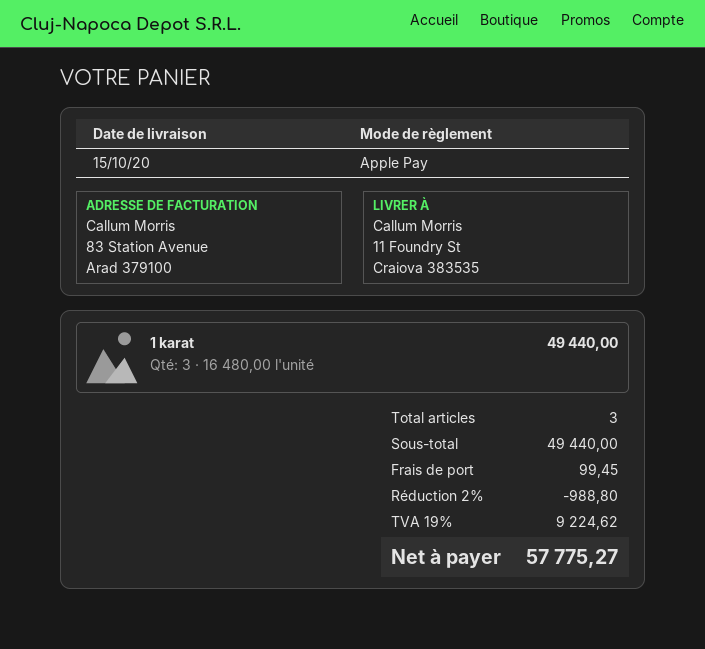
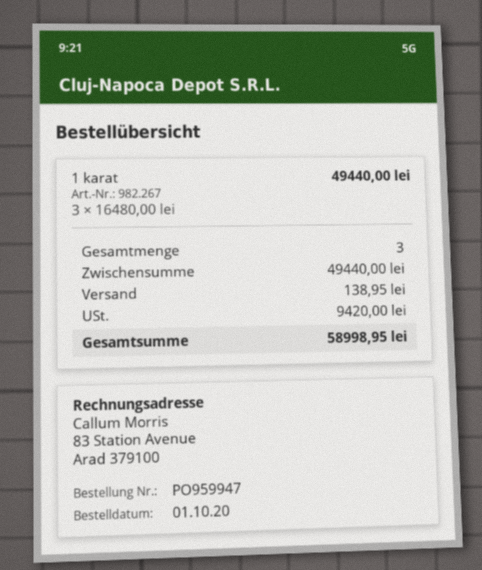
discount: 2% = 988.80 -> none
shipping: 99.45 -> 138.95
tax: 9224.62 -> 9420.00
total: 57775.27 -> 58998.95

